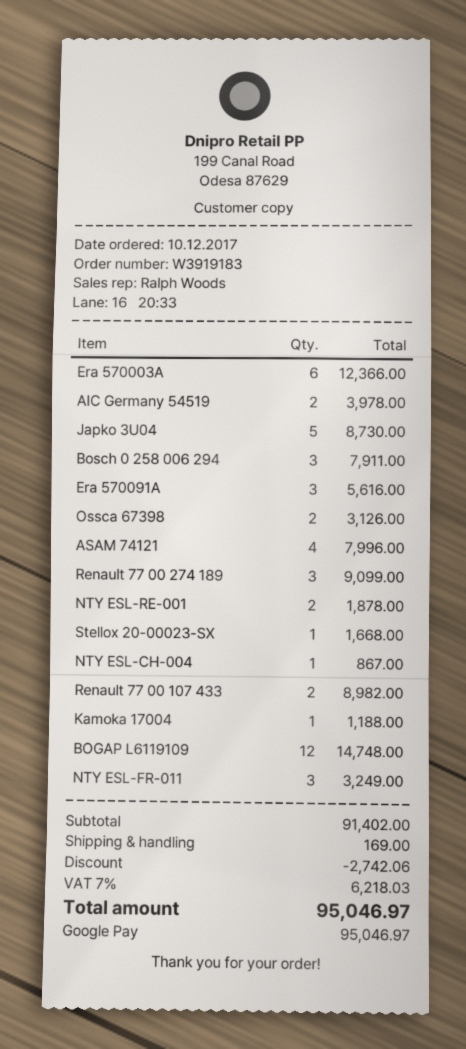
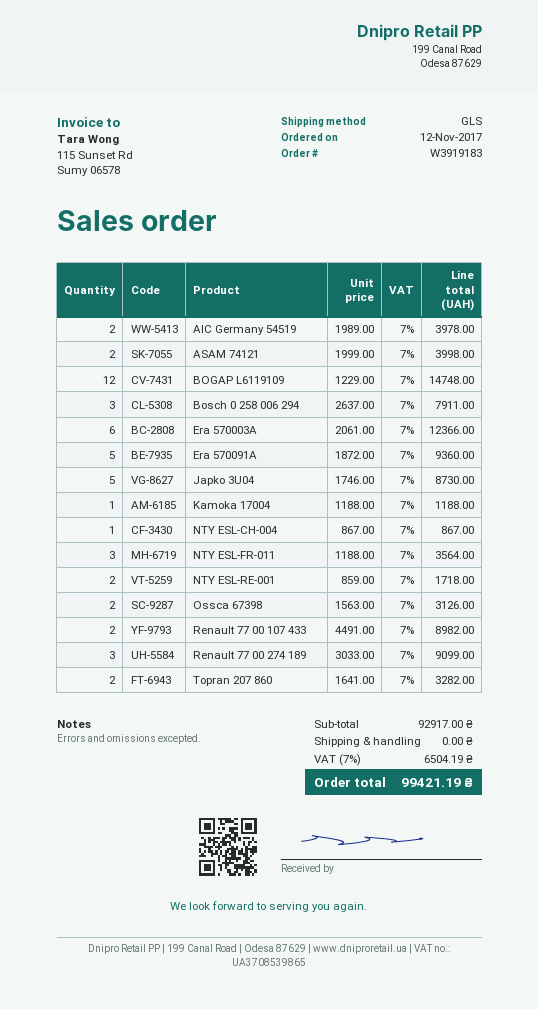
order date: 2017-12-10 -> 2017-11-12
Era 570091A: 3 for 5616.00 -> 5 for 9360.00
ASAM 74121: 4 for 7996.00 -> 2 for 3998.00
NTY ESL-RE-001: 2 for 1878.00 -> 2 for 1718.00
Stellox 20-00023-SX: 1 for 1668.00 -> none
NTY ESL-FR-011: 3 for 3249.00 -> 3 for 3564.00
Topran 207 860: none -> 2 for 3282.00
subtotal: 91402.00 -> 92917.00
discount: 2742.06 -> none
shipping: 169.00 -> 0.00
tax: 7% = 6218.03 -> 7% = 6504.19
total: 95046.97 -> 99421.19

